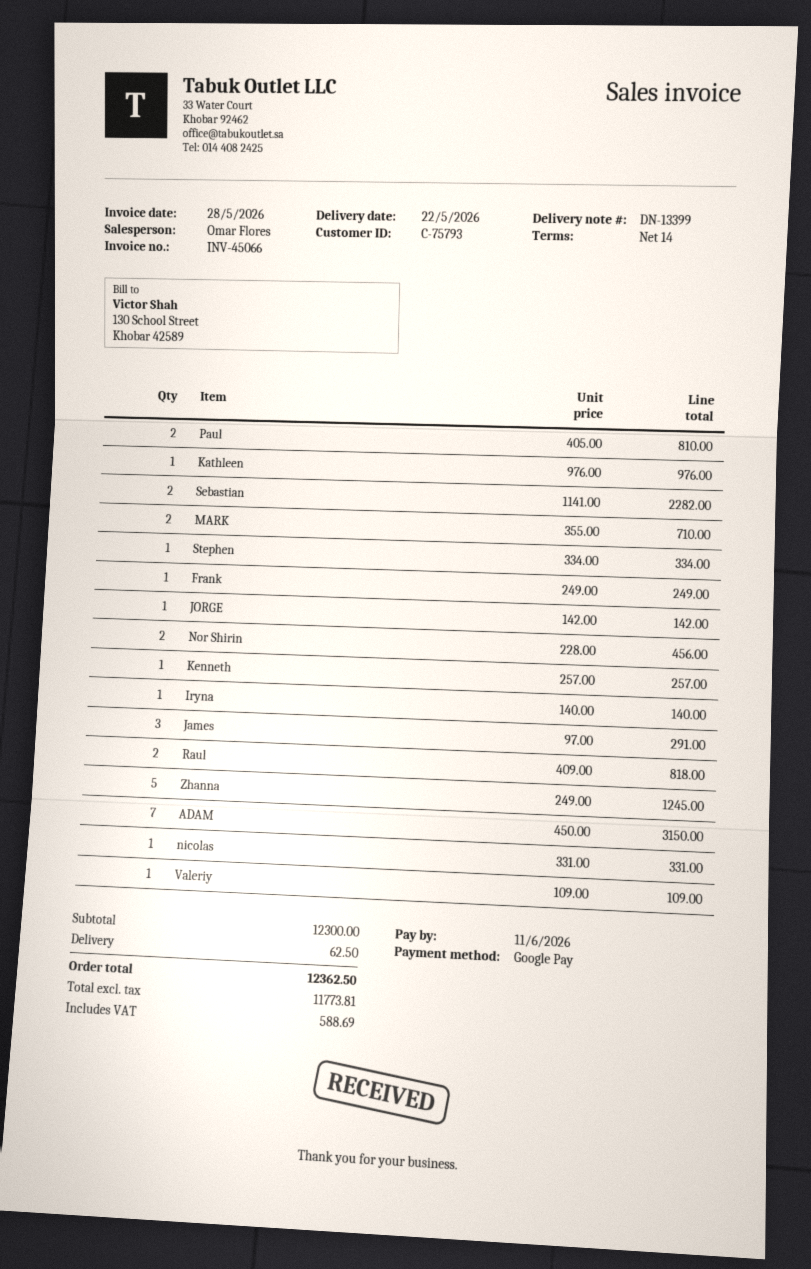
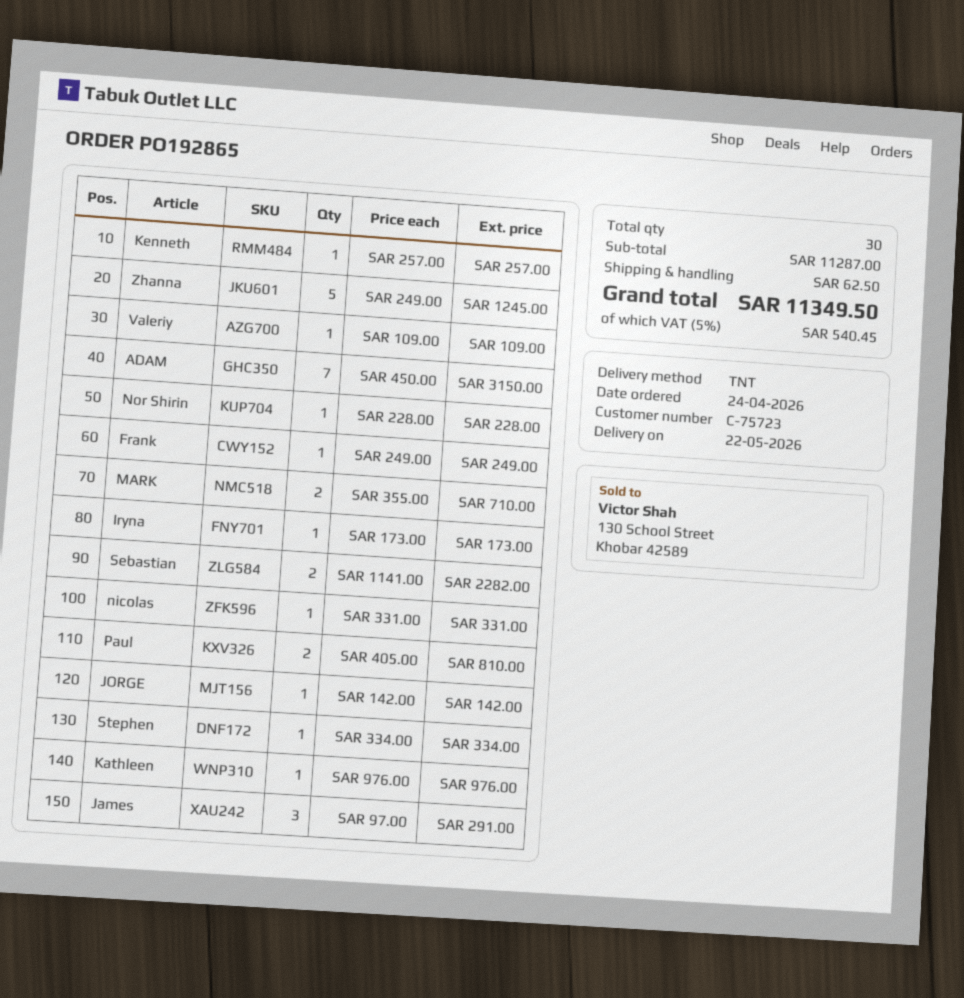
customer number: C-75793 -> C-75723
Nor Shirin: 2 x 228.00 = 456.00 -> 1 x 228.00 = 228.00
Iryna: 1 x 140.00 = 140.00 -> 1 x 173.00 = 173.00
Raul: 2 x 409.00 = 818.00 -> none
subtotal: 12300.00 -> 11287.00
tax: 588.69 -> 540.45
total: 12362.50 -> 11349.50

